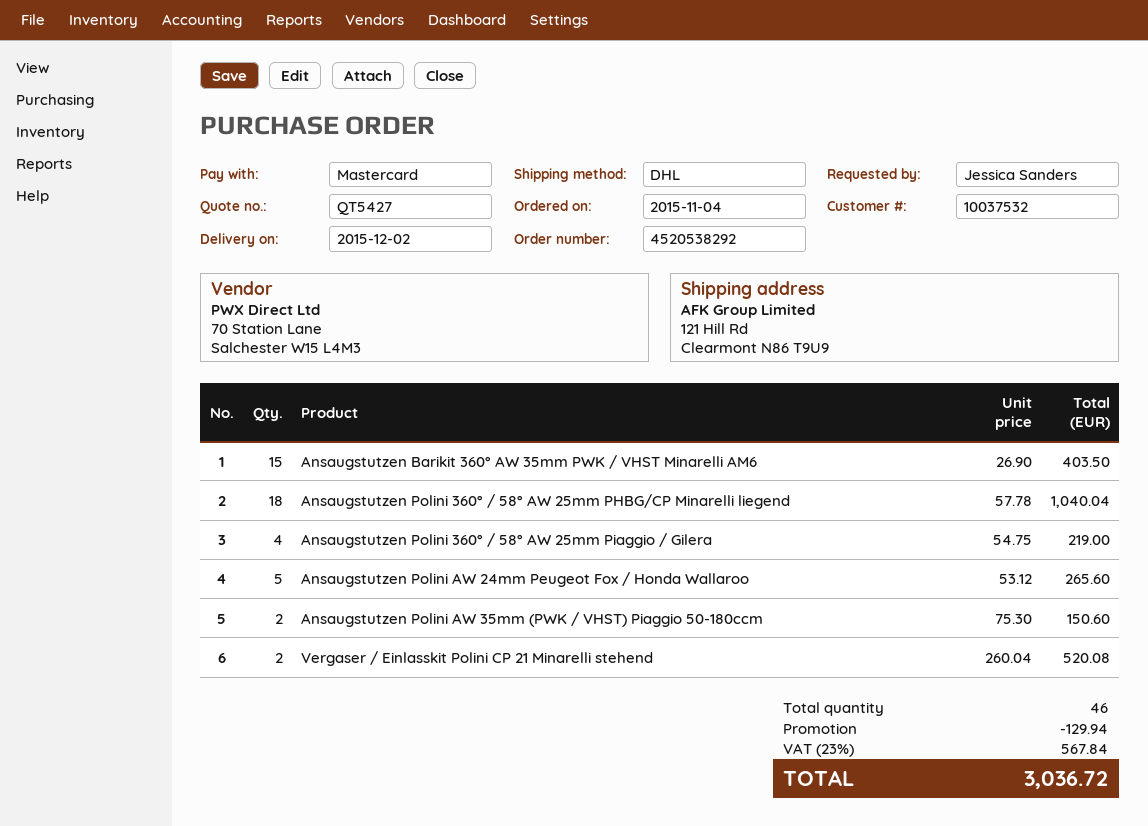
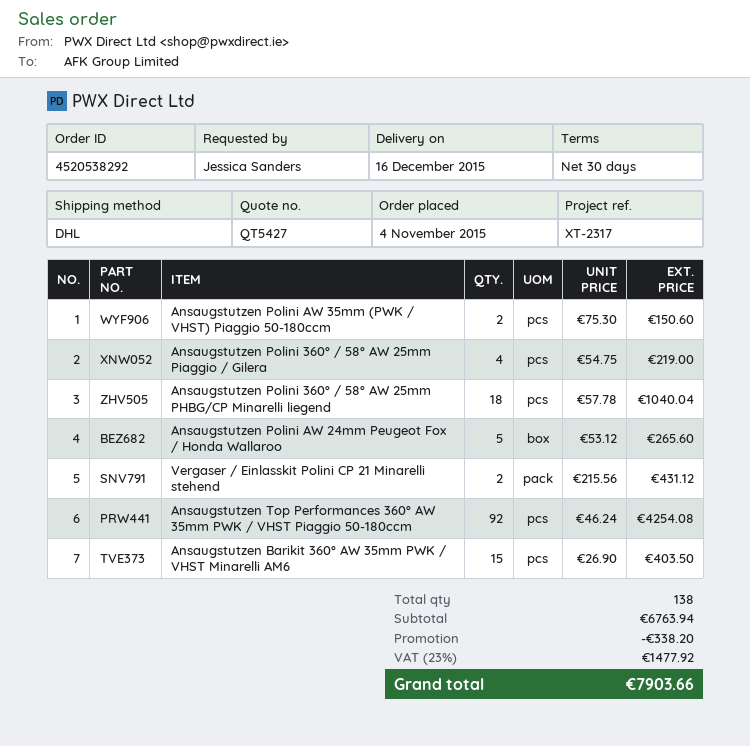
delivery date: 2015-12-02 -> 2015-12-16
Vergaser / Einlasskit Polini CP 21 Minarelli stehend: 2 x 260.04 = 520.08 -> 2 x 215.56 = 431.12
Ansaugstutzen Top Performances 360° AW 35mm PWK / VHST Piaggio 50-180ccm: none -> 92 x 46.24 = 4254.08
total quantity: 46 -> 138
discount: 129.94 -> 338.20
tax: 23% = 567.84 -> 23% = 1477.92
total: 3036.72 -> 7903.66

